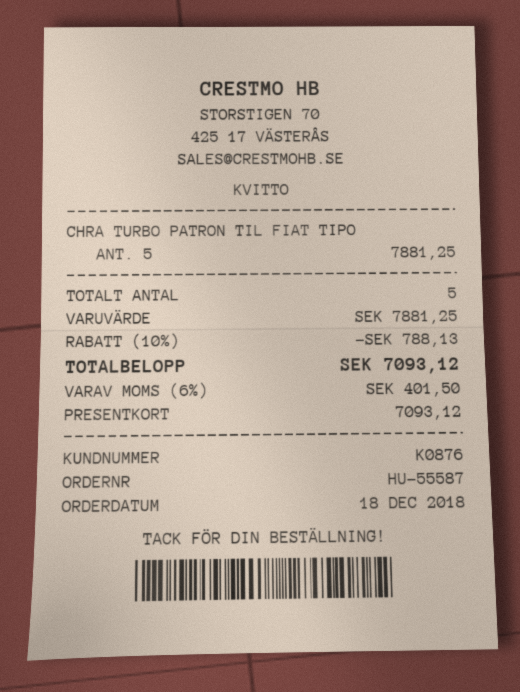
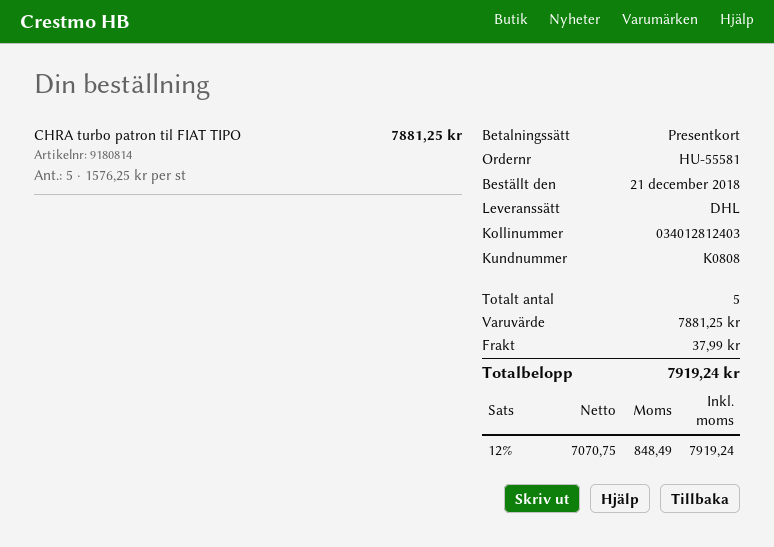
order number: HU-55587 -> HU-55581
order date: 2018-12-18 -> 2018-12-21
customer number: K0876 -> K0808
discount: 10% = 788.13 -> none
shipping: none -> 37.99
tax: 6% = 401.50 -> 12% = 848.49
total: 7093.12 -> 7919.24

